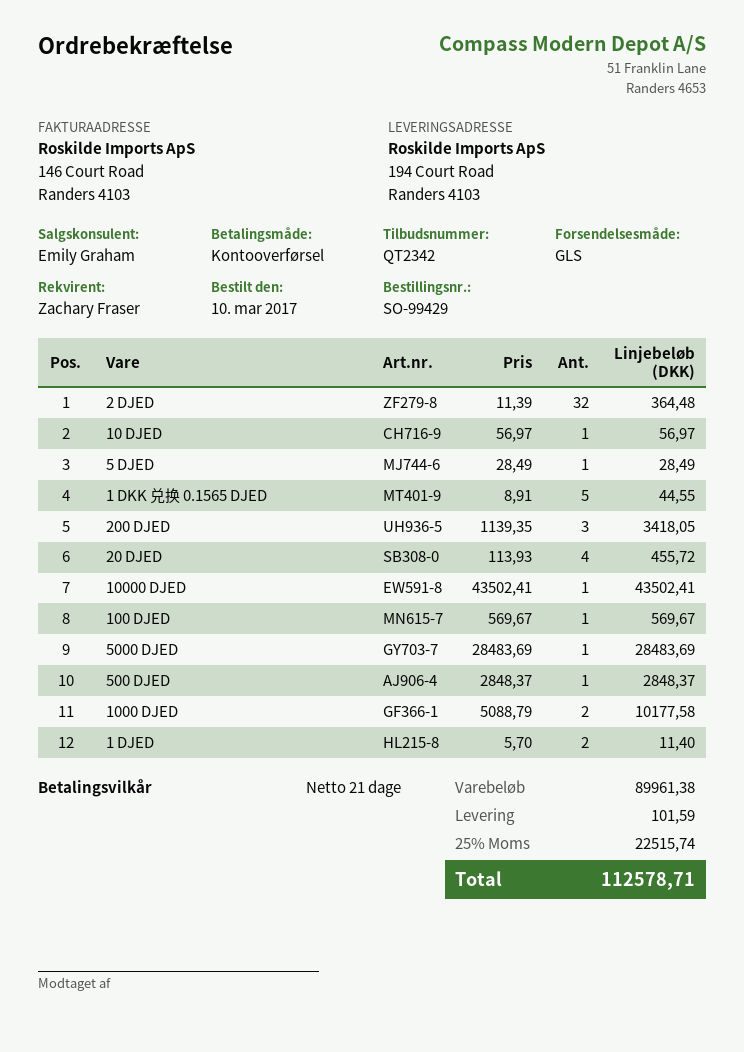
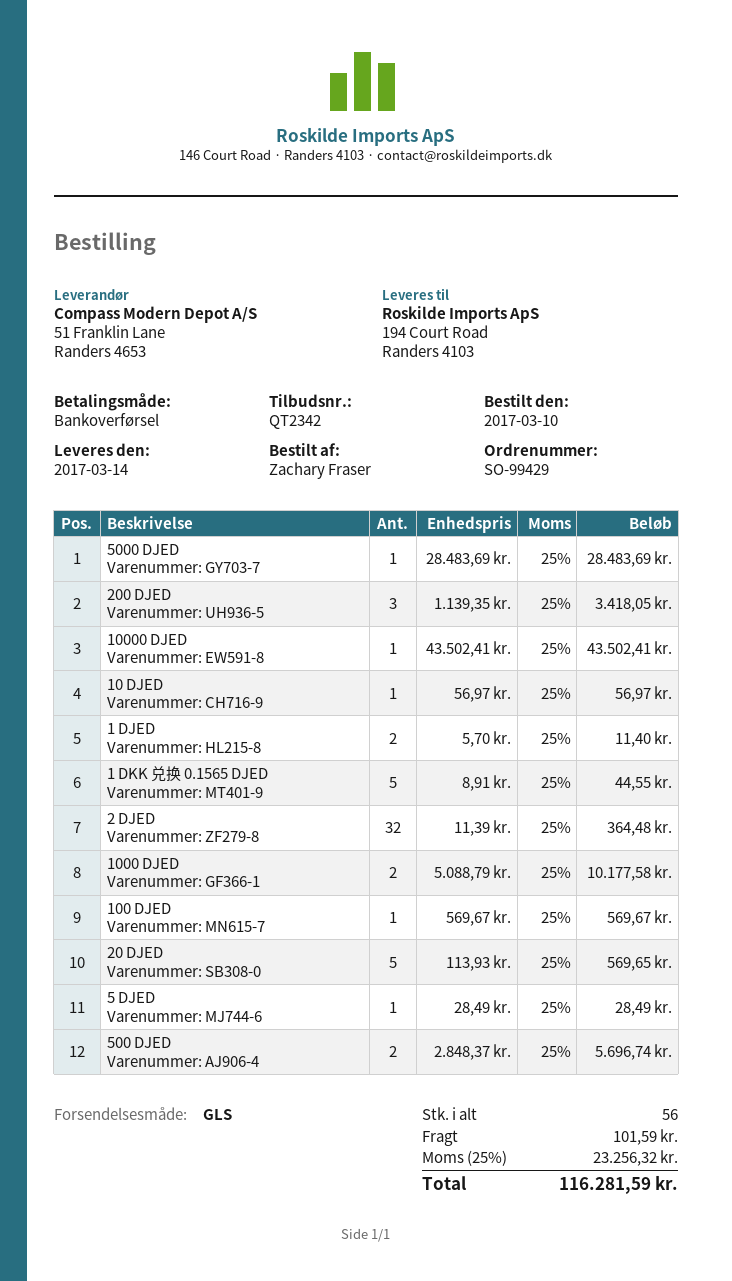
20 DJED: 4 x 113.93 = 455.72 -> 5 x 113.93 = 569.65
500 DJED: 1 x 2848.37 = 2848.37 -> 2 x 2848.37 = 5696.74
tax: 25% = 22515.74 -> 25% = 23256.32
total: 112578.71 -> 116281.59

